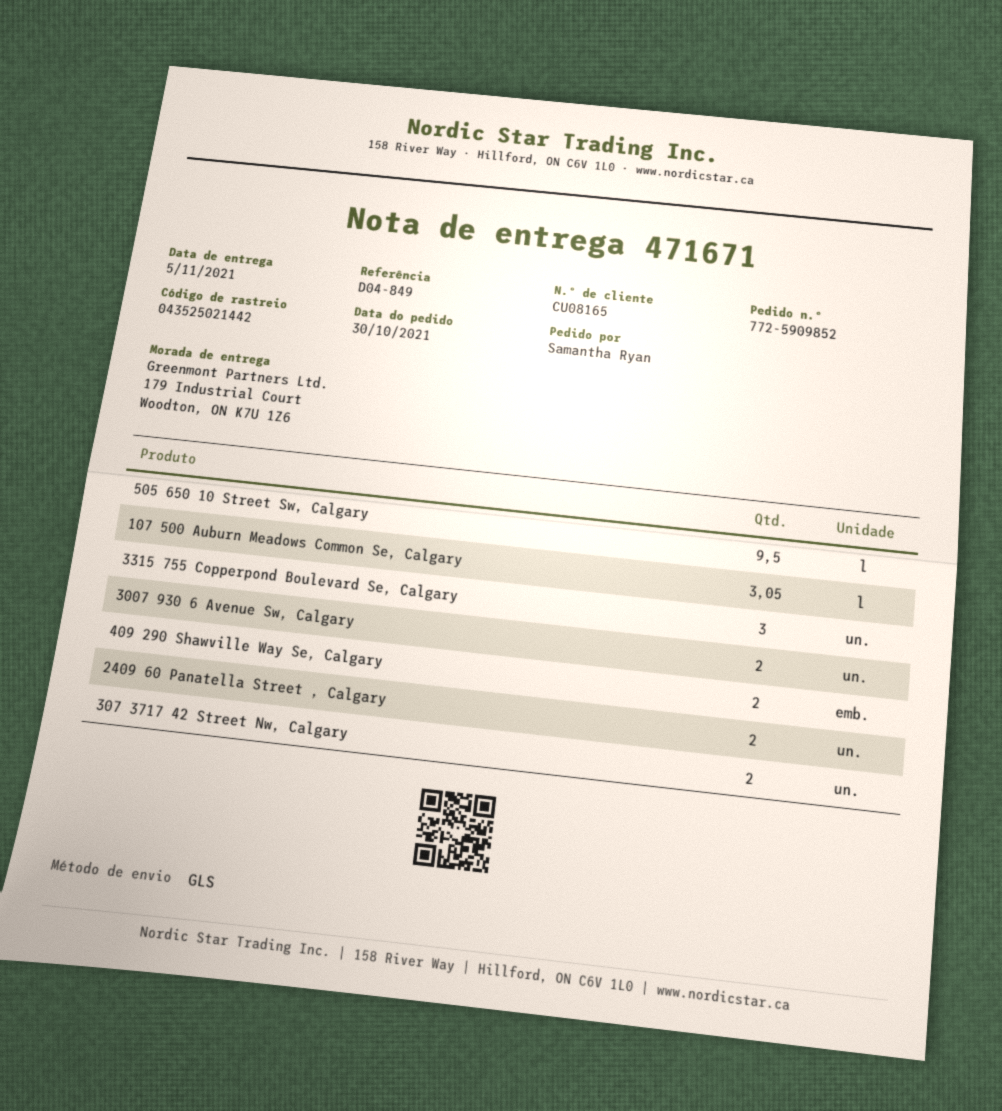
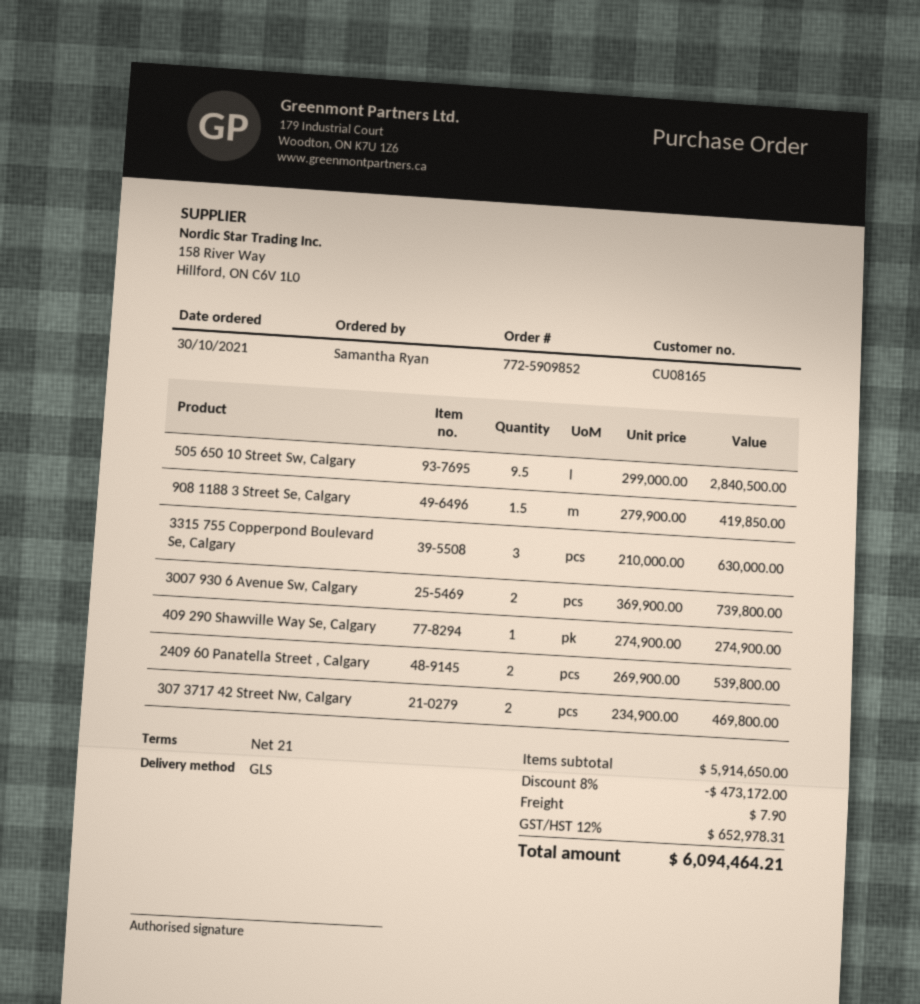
107 500 Auburn Meadows Common Se, Calgary: 3.05 -> none
409 290 Shawville Way Se, Calgary: 2 -> 1
908 1188 3 Street Se, Calgary: none -> 1.5

